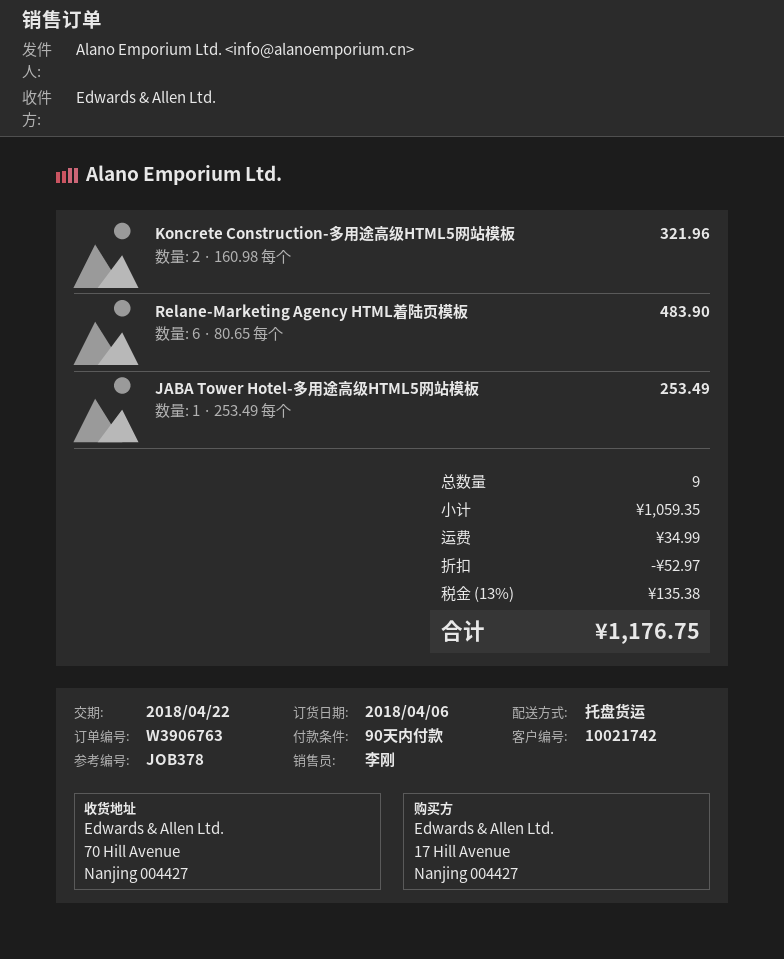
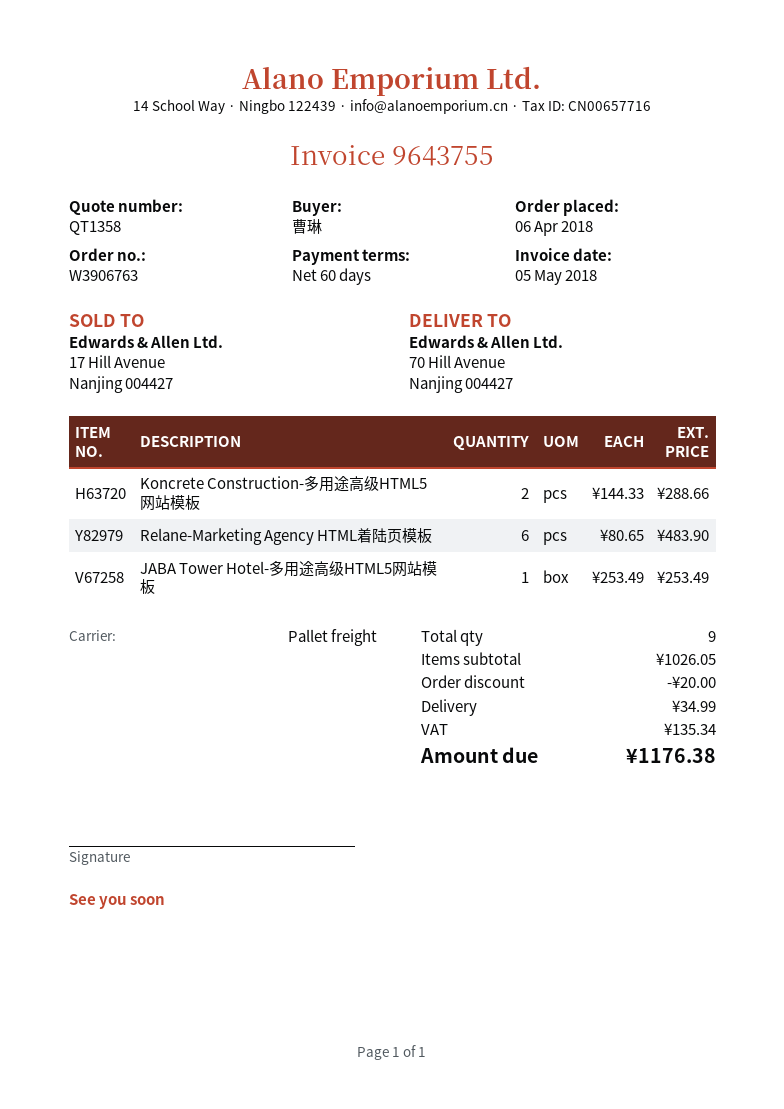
payment terms: 90 days -> 60 days
Koncrete Construction-多用途高级HTML5网站模板: 2 x 160.98 = 321.96 -> 2 x 144.33 = 288.66
subtotal: 1059.35 -> 1026.05
discount: 52.97 -> 20.00
tax: 135.38 -> 135.34
total: 1176.75 -> 1176.38

